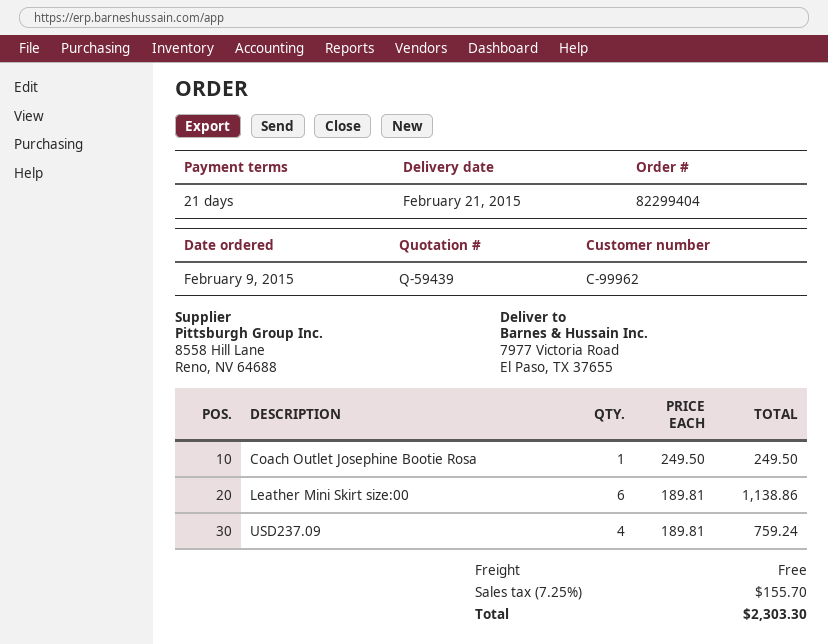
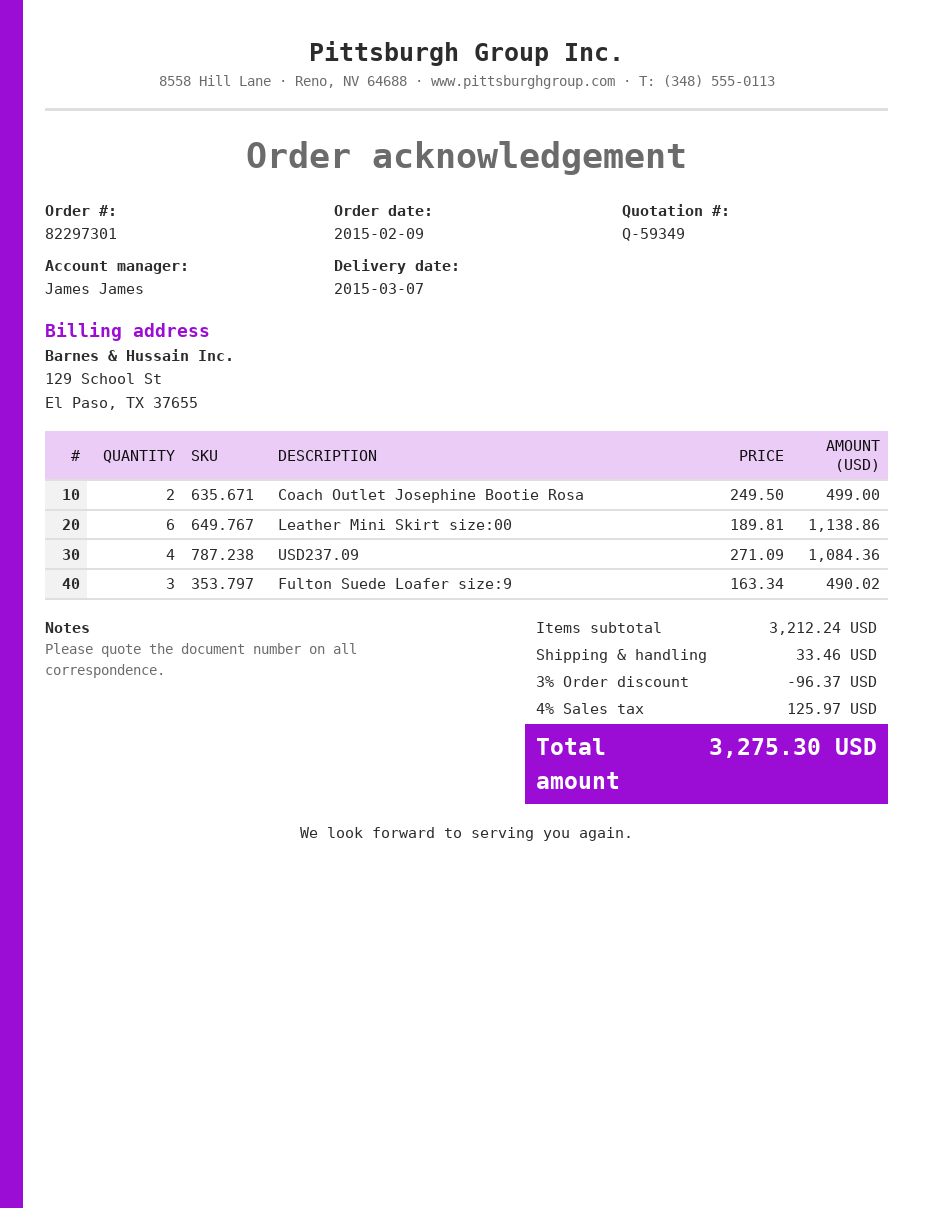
quote number: Q-59439 -> Q-59349
order number: 82299404 -> 82297301
delivery date: 2015-02-21 -> 2015-03-07
Coach Outlet Josephine Bootie Rosa: 1 x 249.50 = 249.50 -> 2 x 249.50 = 499.00
USD237.09: 4 x 189.81 = 759.24 -> 4 x 271.09 = 1084.36
Fulton Suede Loafer size:9: none -> 3 x 163.34 = 490.02
discount: none -> 3% = 96.37
shipping: 0.00 -> 33.46
tax: 7.25% = 155.70 -> 4% = 125.97
total: 2303.30 -> 3275.30

